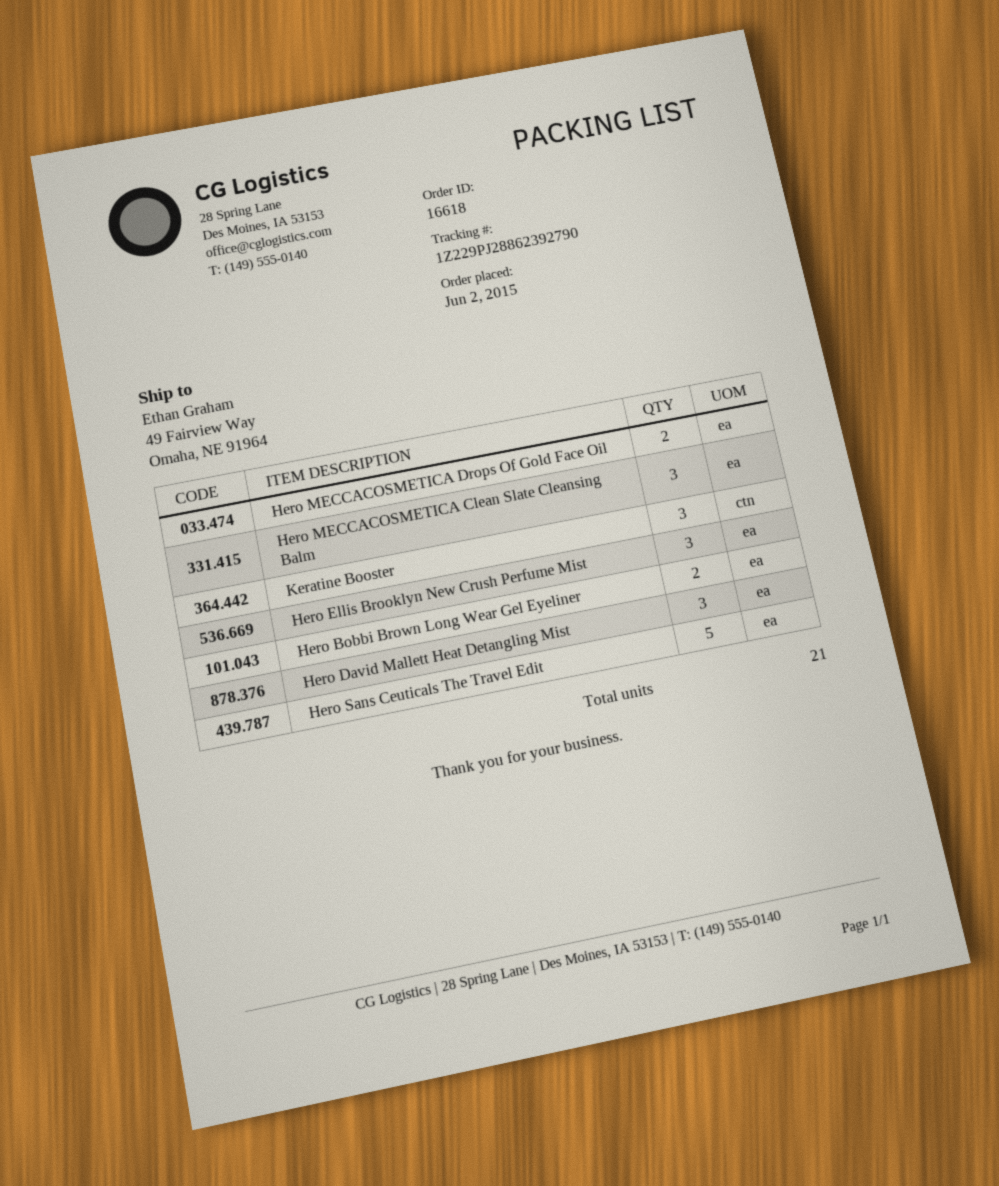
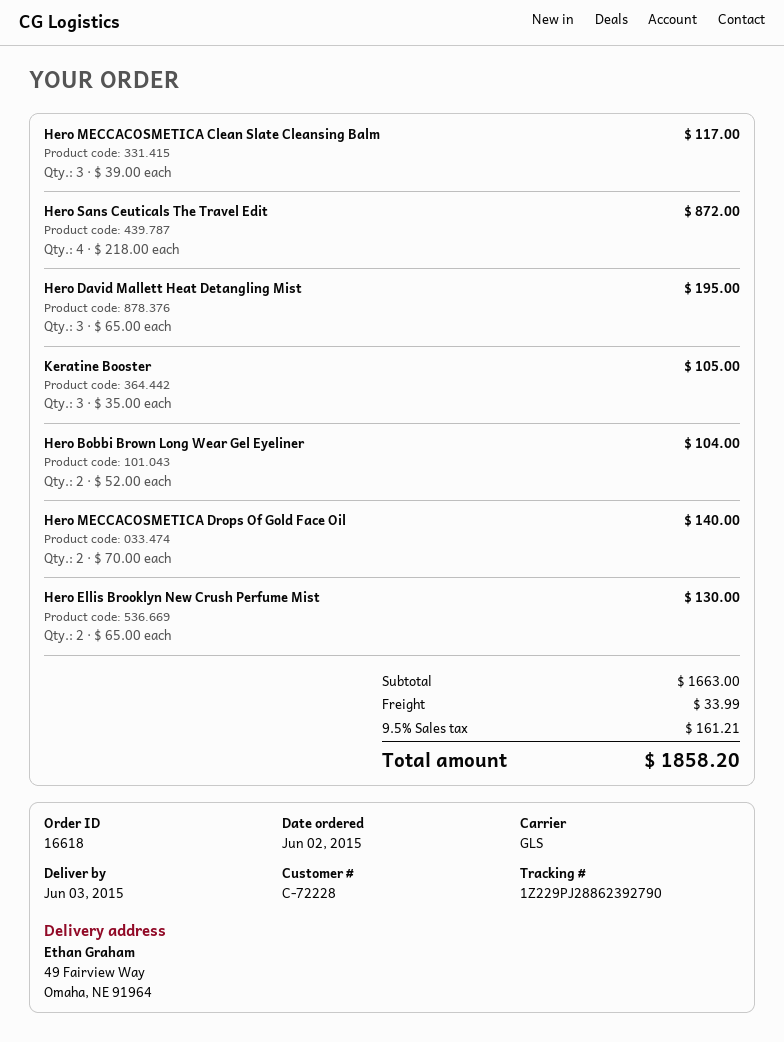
Hero Ellis Brooklyn New Crush Perfume Mist: 3 -> 2
Hero Sans Ceuticals The Travel Edit: 5 -> 4

